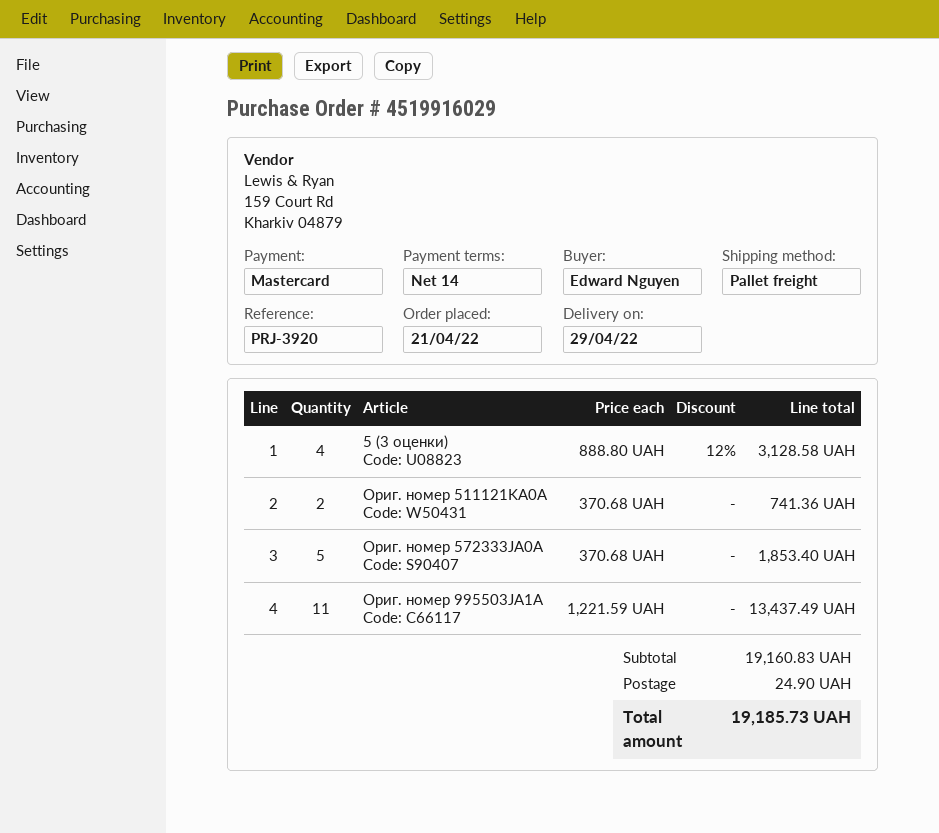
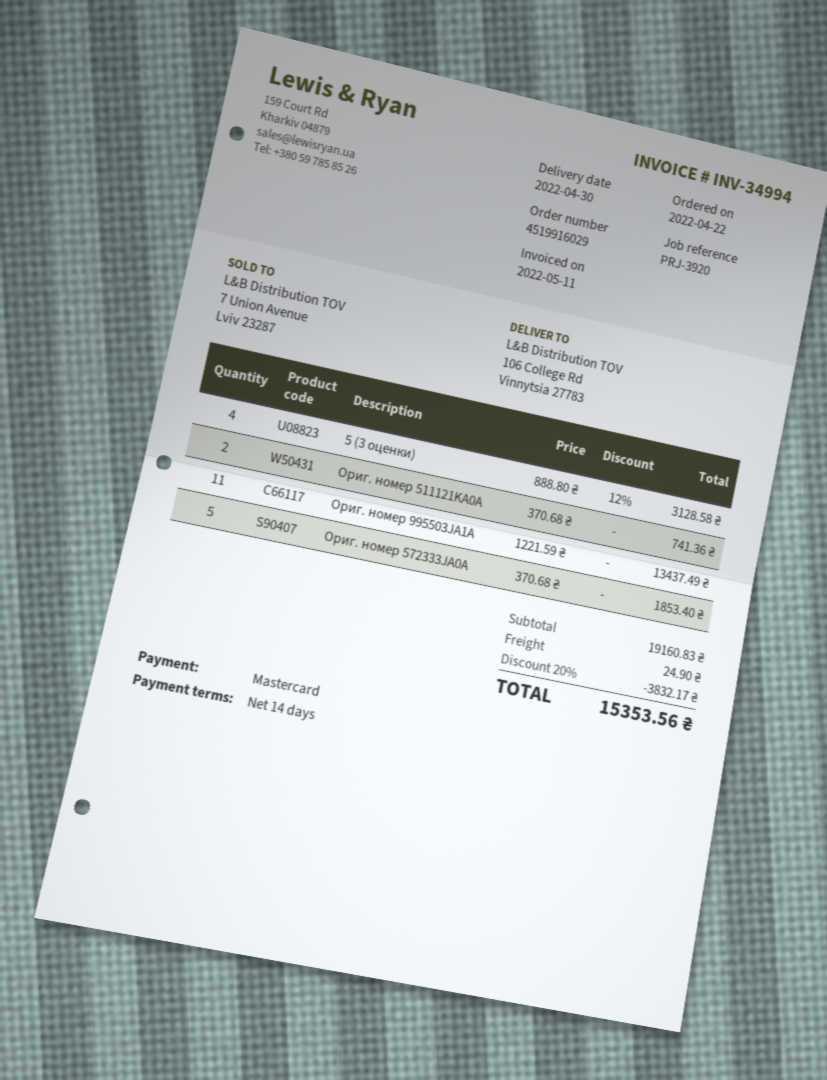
order date: 2022-04-21 -> 2022-04-22
delivery date: 2022-04-29 -> 2022-04-30
discount: none -> 20% = 3832.17
total: 19185.73 -> 15353.56

